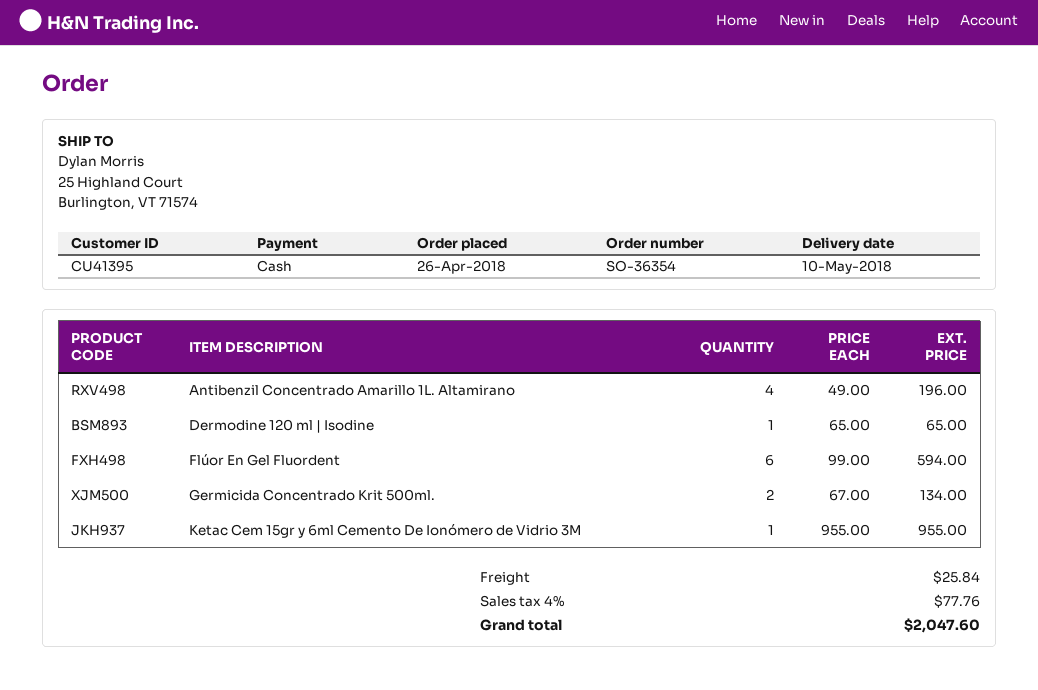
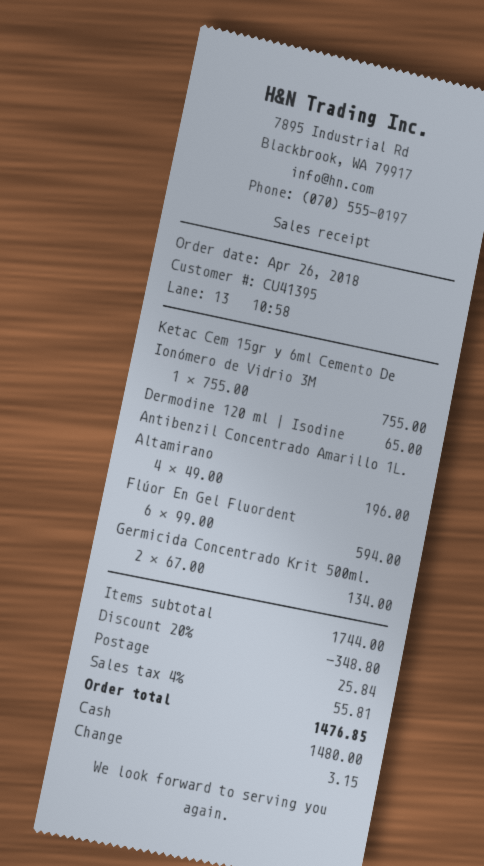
Ketac Cem 15gr y 6ml Cemento De Ionómero de Vidrio 3M: 1 x 955.00 = 955.00 -> 1 x 755.00 = 755.00
discount: none -> 20% = 348.80
tax: 4% = 77.76 -> 4% = 55.81
total: 2047.60 -> 1476.85

